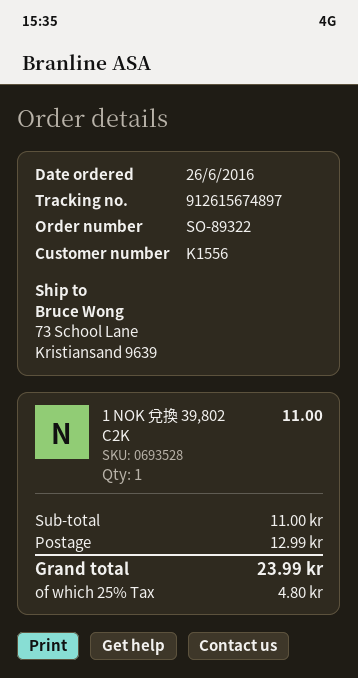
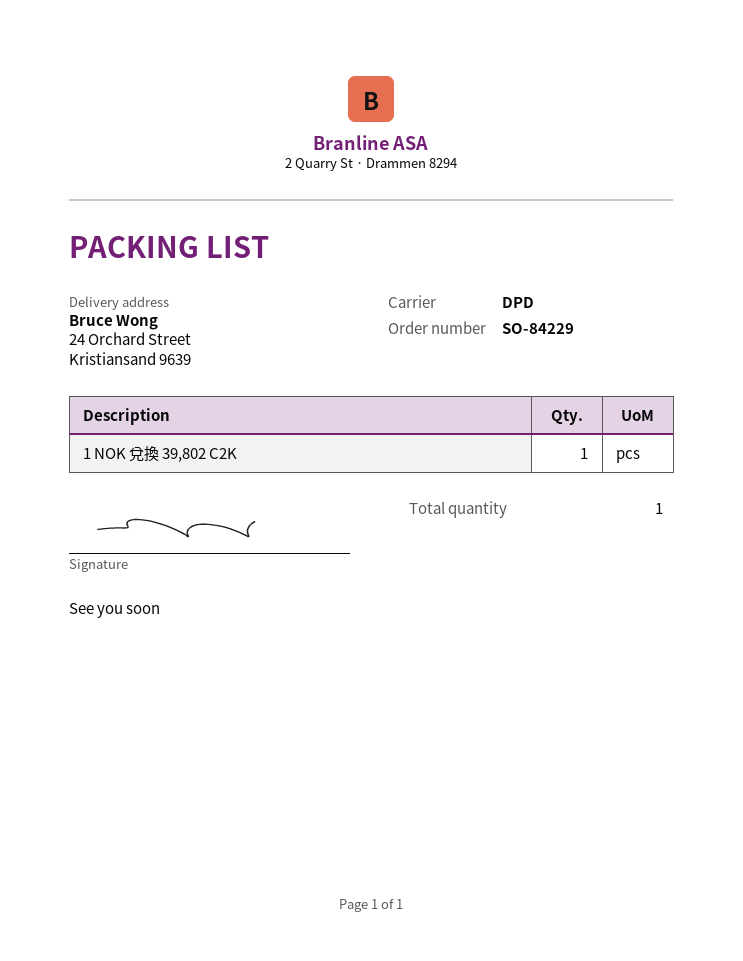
order number: SO-89322 -> SO-84229
ship to: 73 School Lane, Kristiansand 9639 -> 24 Orchard Street, Kristiansand 9639

